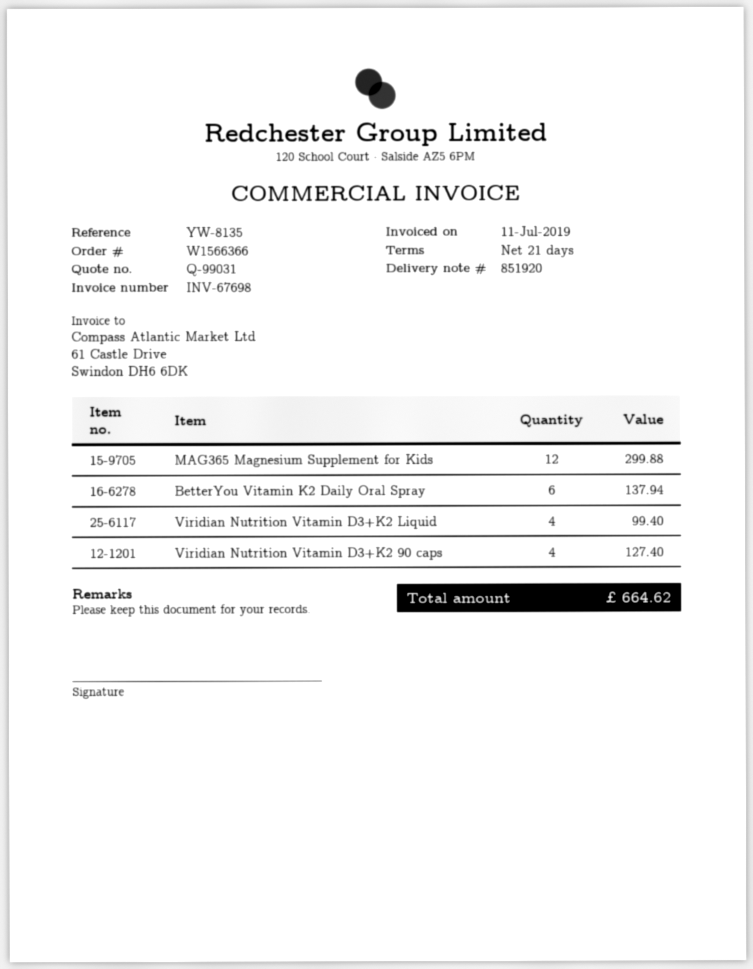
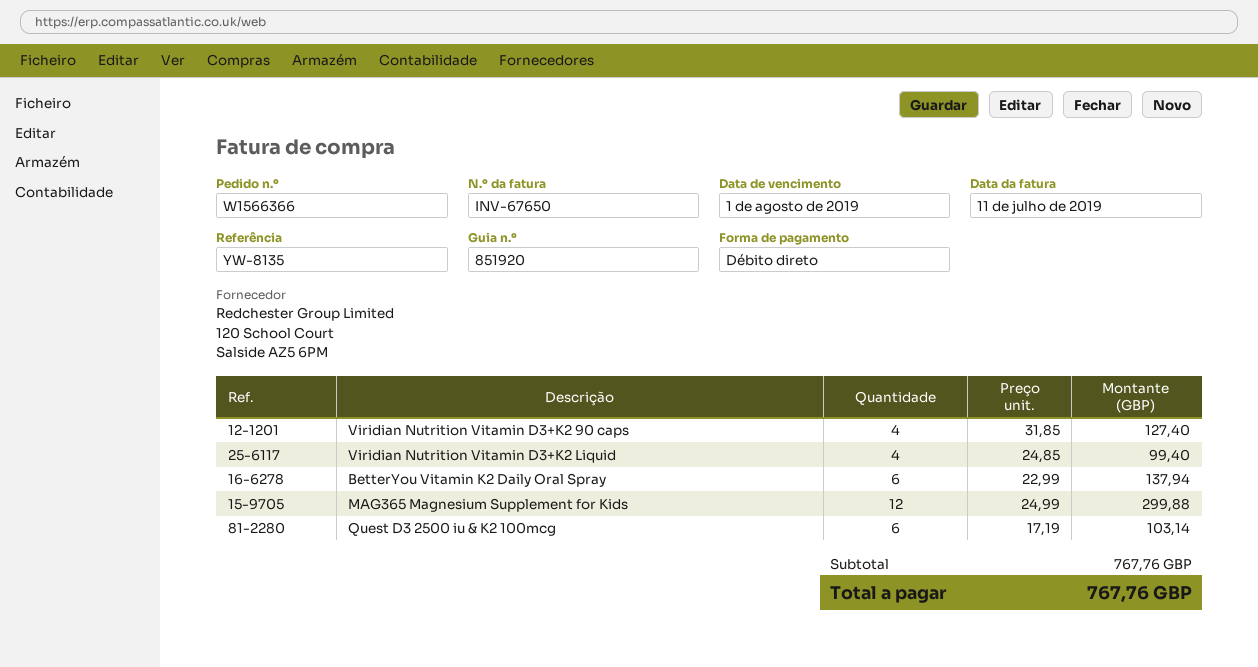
invoice number: INV-67698 -> INV-67650
Quest D3 2500 iu & K2 100mcg: none -> 6 for 103.14
total: 664.62 -> 767.76

